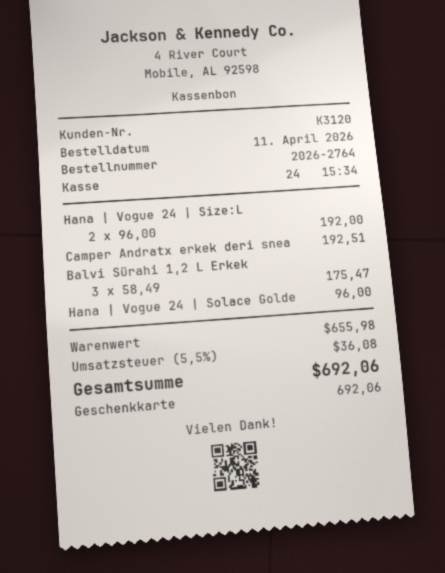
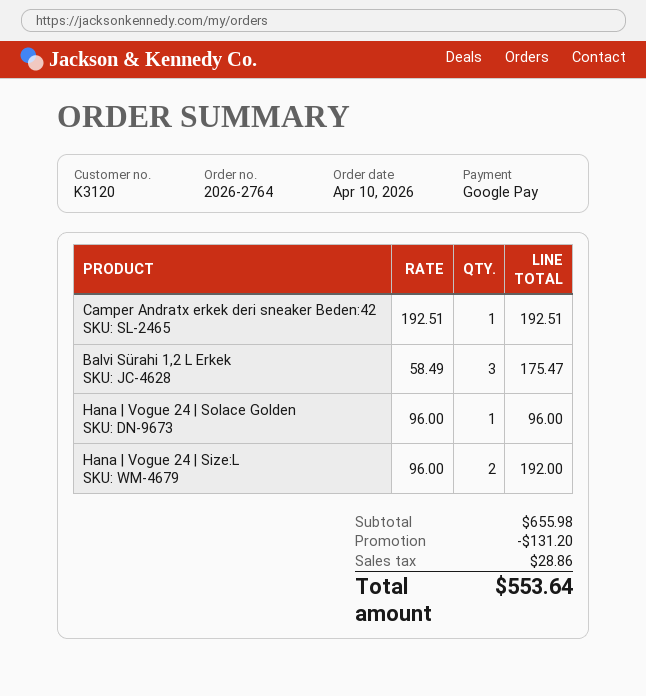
order date: 2026-04-11 -> 2026-04-10
payment method: gift card -> Google Pay
discount: none -> 131.20
tax: 36.08 -> 28.86
total: 692.06 -> 553.64

